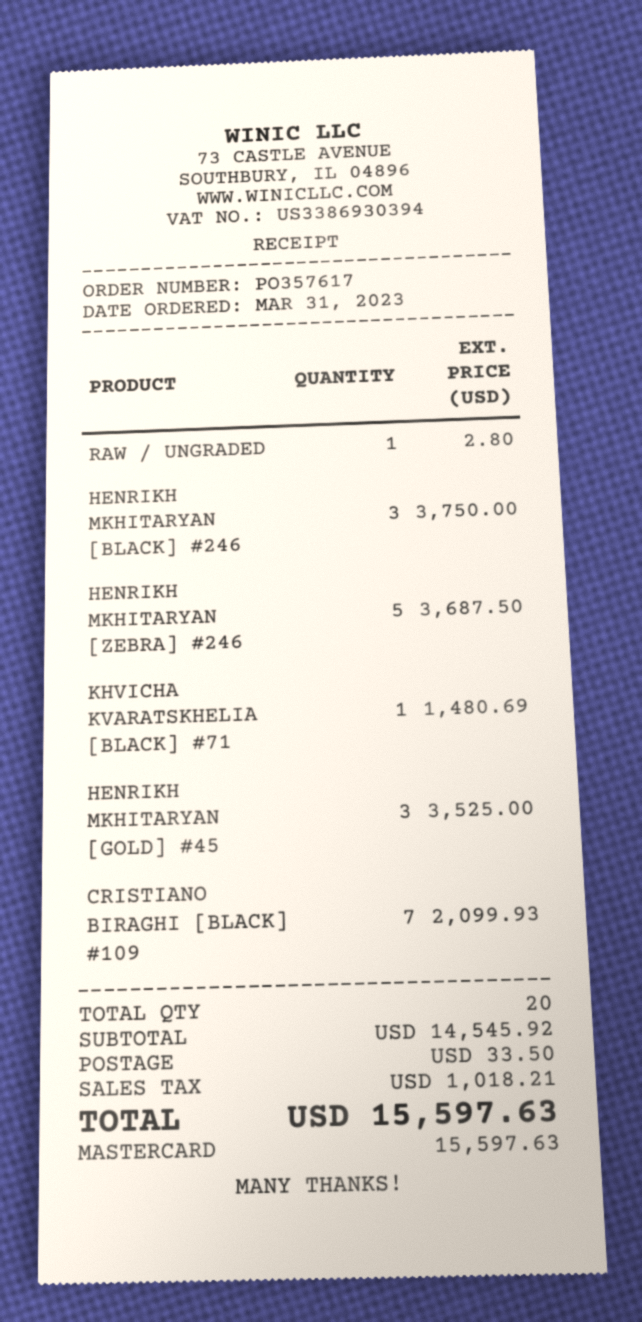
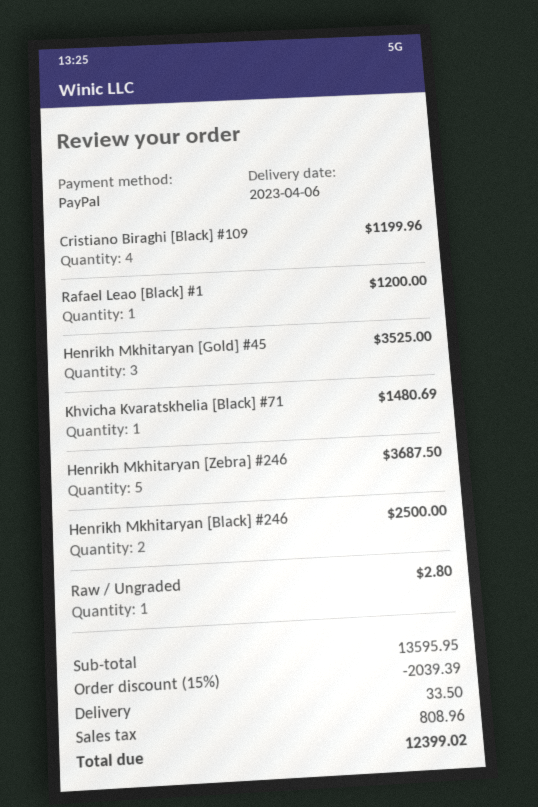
payment method: Mastercard -> PayPal
HENRIKH MKHITARYAN [BLACK] #246: 3 for 3750.00 -> 2 for 2500.00
CRISTIANO BIRAGHI [BLACK] #109: 7 for 2099.93 -> 4 for 1199.96
Rafael Leao [Black] #1: none -> 1 for 1200.00
subtotal: 14545.92 -> 13595.95
discount: none -> 15% = 2039.39
tax: 1018.21 -> 808.96
total: 15597.63 -> 12399.02

